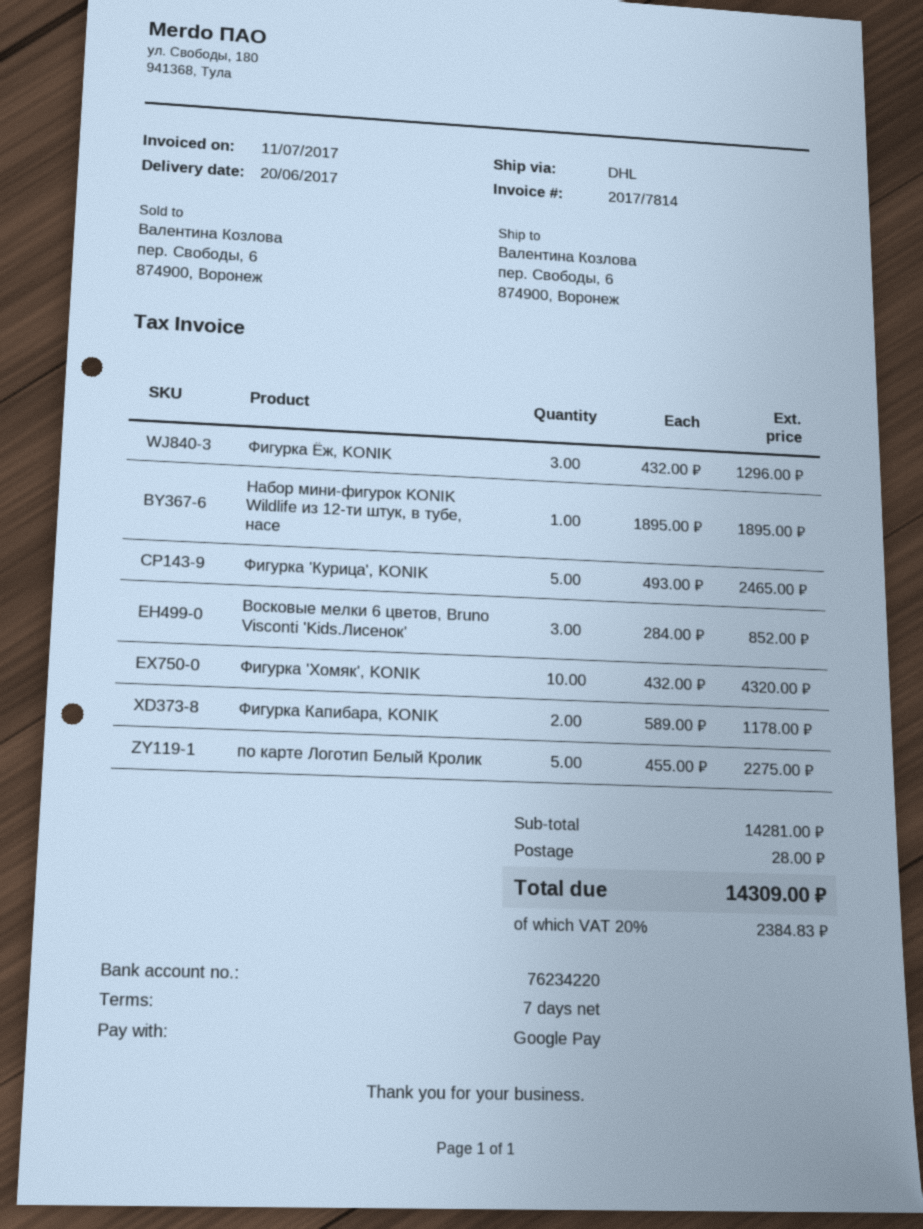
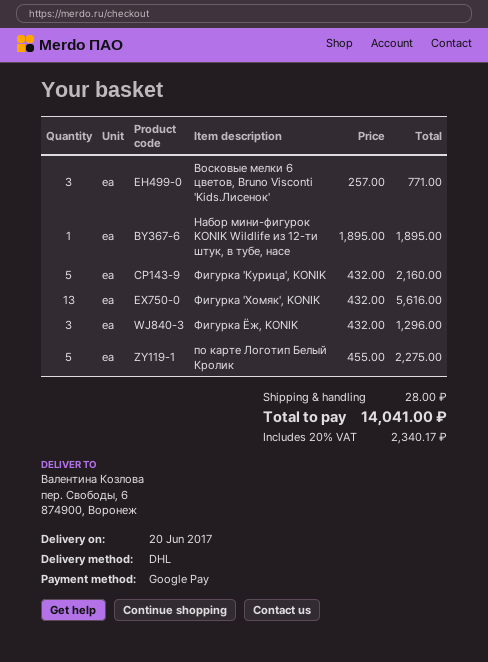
Фигурка 'Курица', KONIK: 5 x 493.00 = 2465.00 -> 5 x 432.00 = 2160.00
Восковые мелки 6 цветов, Bruno Visconti 'Kids.Лисенок': 3 x 284.00 = 852.00 -> 3 x 257.00 = 771.00
Фигурка 'Хомяк', KONIK: 10 x 432.00 = 4320.00 -> 13 x 432.00 = 5616.00
Фигурка Капибара, KONIK: 2 x 589.00 = 1178.00 -> none
tax: 20% = 2384.83 -> 20% = 2340.17
total: 14309.00 -> 14041.00

